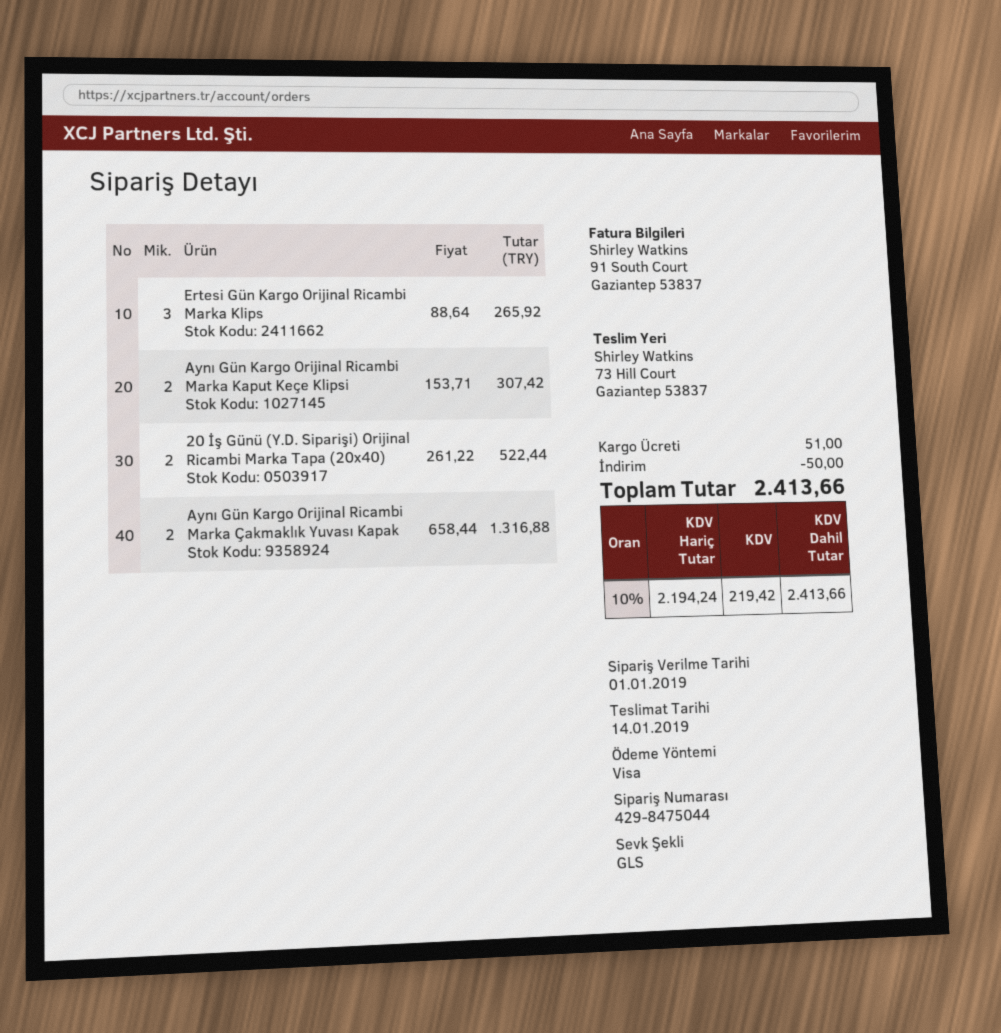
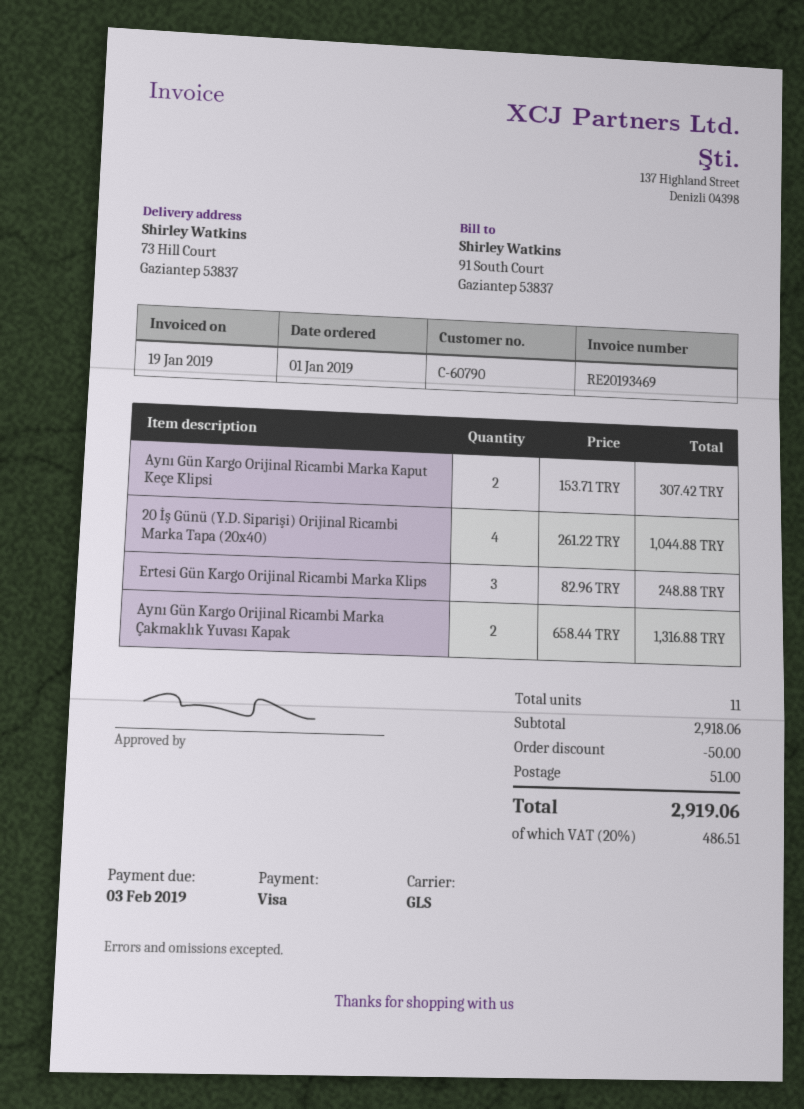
Ertesi Gün Kargo Orijinal Ricambi Marka Klips: 3 x 88.64 = 265.92 -> 3 x 82.96 = 248.88
20 İş Günü (Y.D. Siparişi) Orijinal Ricambi Marka Tapa (20x40): 2 x 261.22 = 522.44 -> 4 x 261.22 = 1044.88
tax: 10% = 219.42 -> 20% = 486.51
total: 2413.66 -> 2919.06

